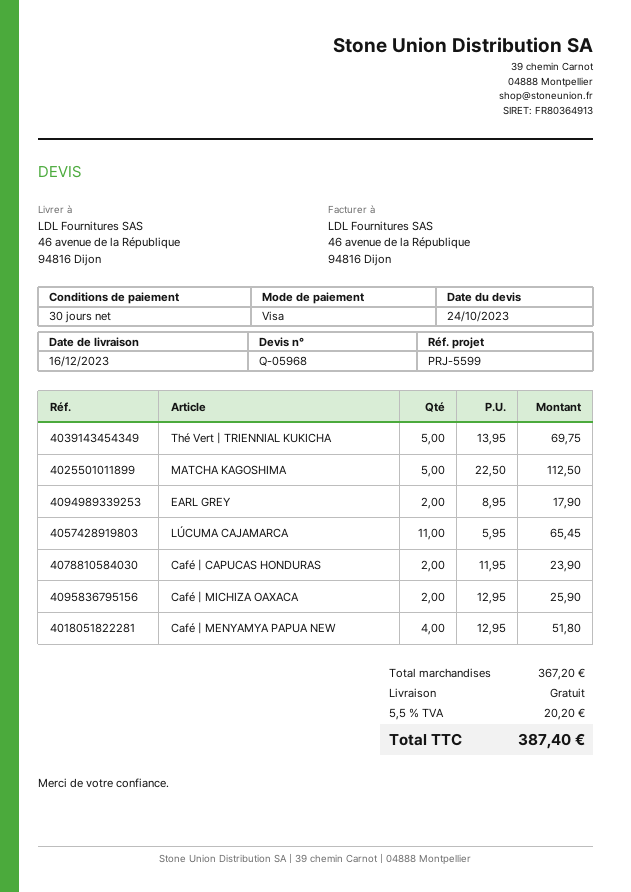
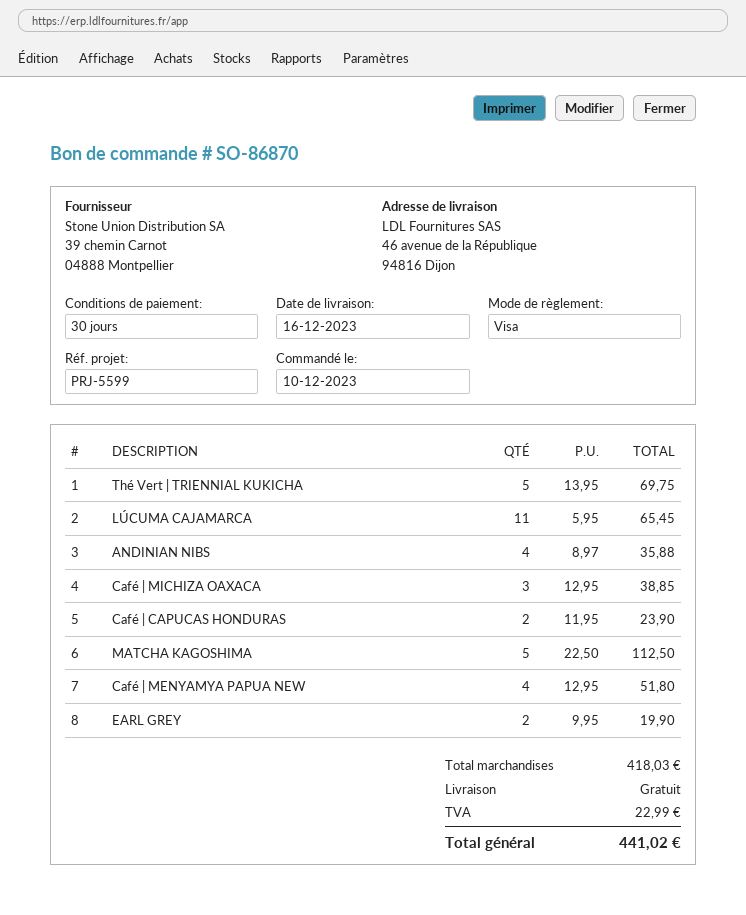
EARL GREY: 2 x 8.95 = 17.90 -> 2 x 9.95 = 19.90
Café | MICHIZA OAXACA: 2 x 12.95 = 25.90 -> 3 x 12.95 = 38.85
ANDINIAN NIBS: none -> 4 x 8.97 = 35.88
subtotal: 367.20 -> 418.03
tax: 20.20 -> 22.99
total: 387.40 -> 441.02

